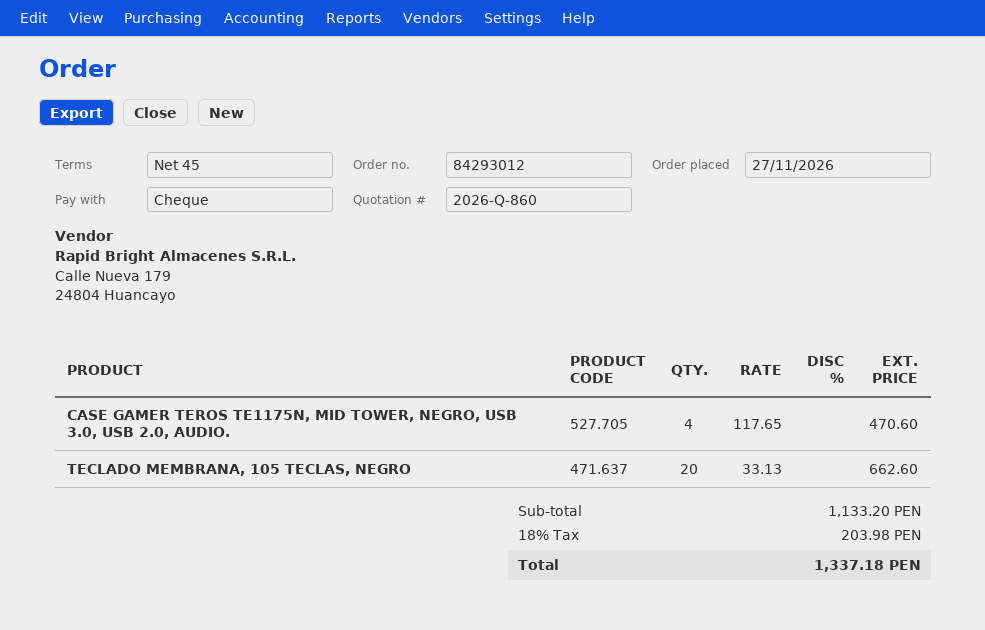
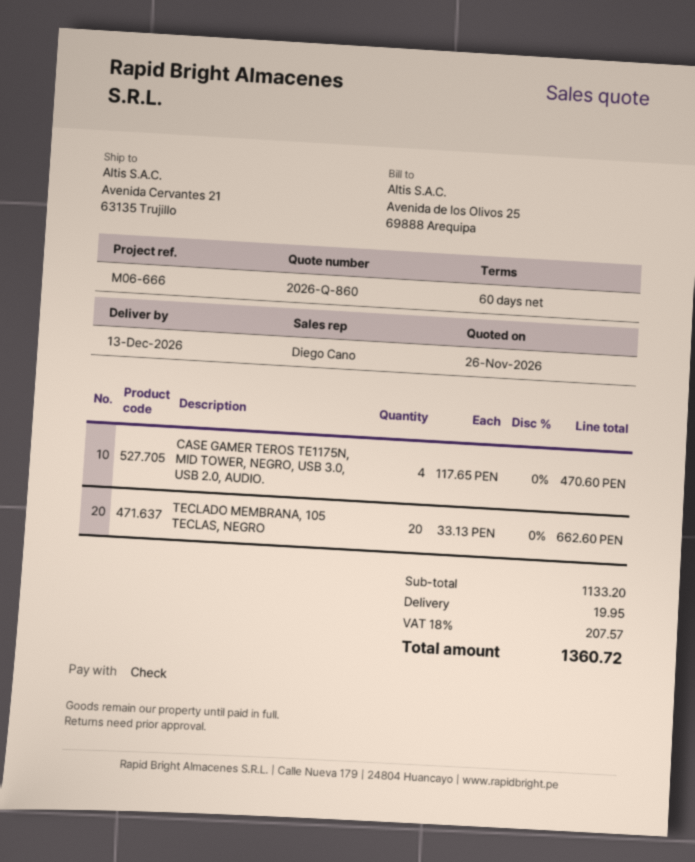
payment terms: 45 days -> 60 days
shipping: none -> 19.95
tax: 18% = 203.98 -> 18% = 207.57
total: 1337.18 -> 1360.72

